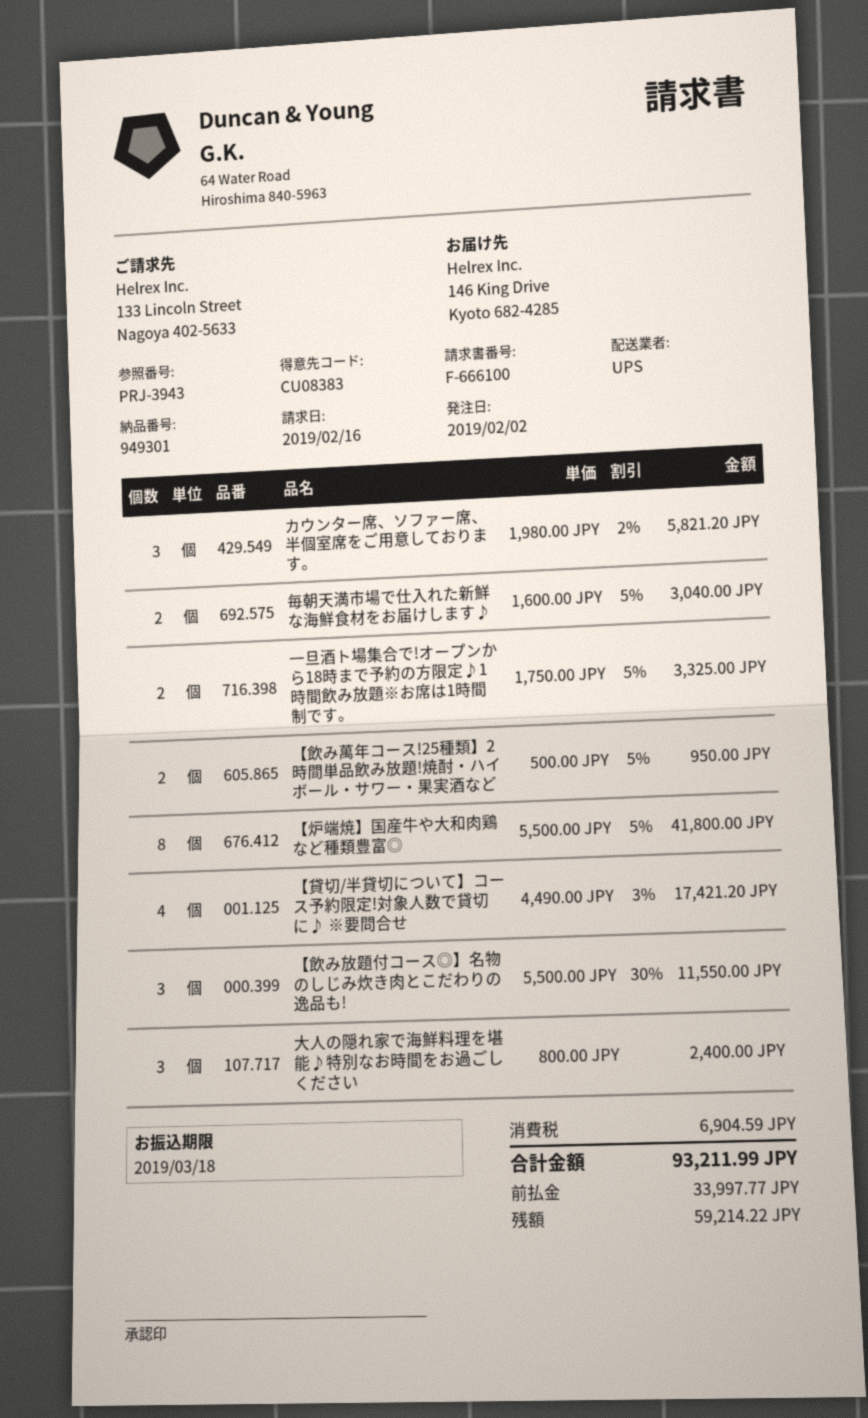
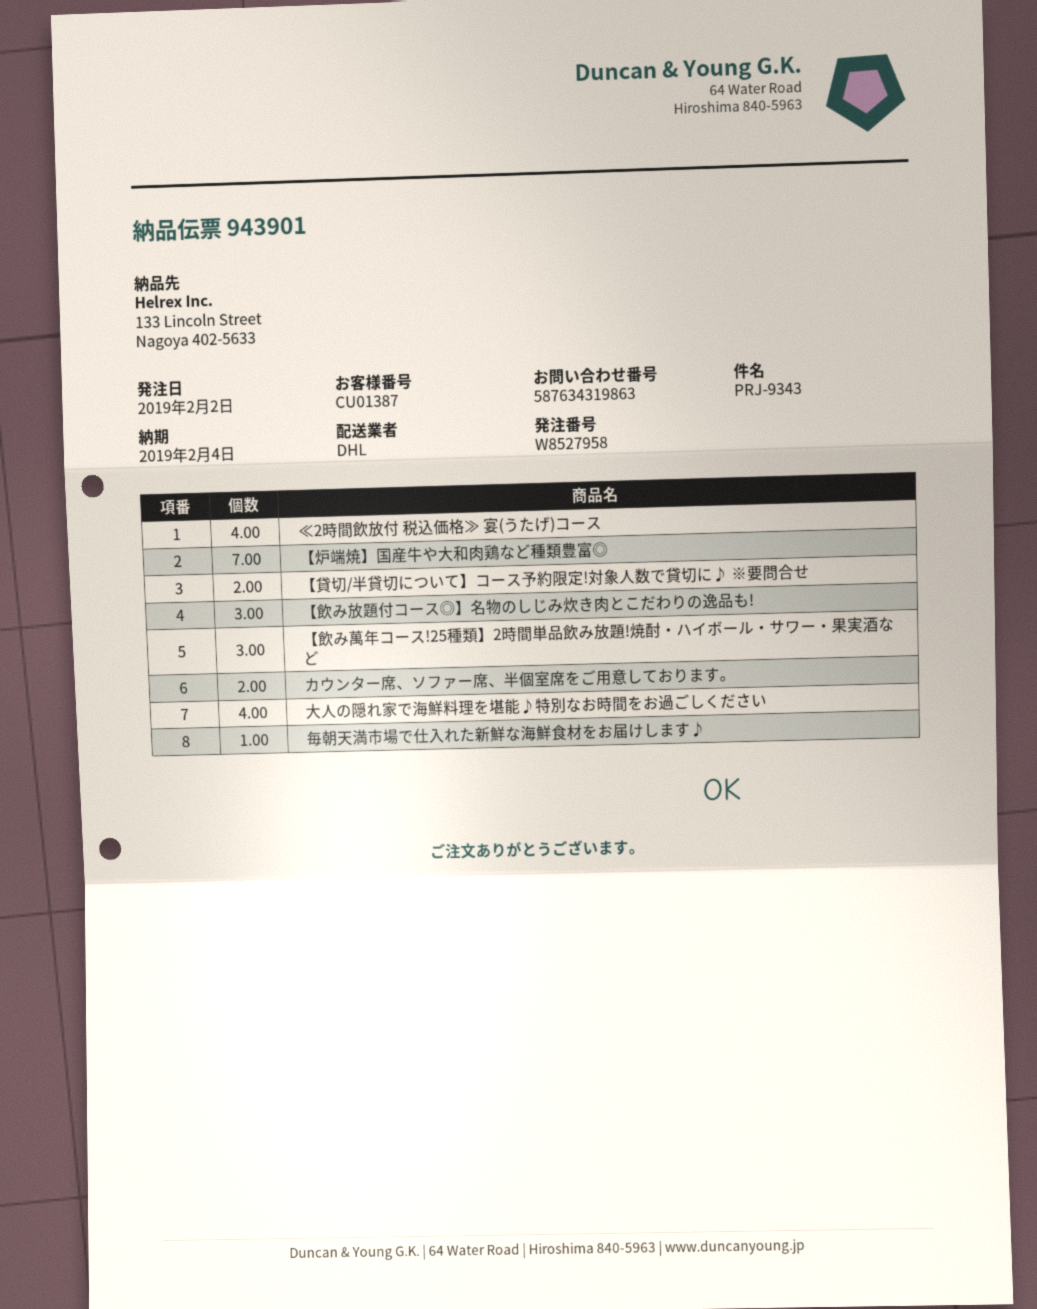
delivery note number: 949301 -> 943901
customer number: CU08383 -> CU01387
reference: PRJ-3943 -> PRJ-9343
shipping method: UPS -> DHL
ship to: 146 King Drive, Kyoto 682-4285 -> 133 Lincoln Street, Nagoya 402-5633
カウンター席、ソファー席、半個室席をご用意しております。: 3 -> 2
毎朝天満市場で仕入れた新鮮な海鮮食材をお届けします♪: 2 -> 1
一旦酒ト場集合で!オープンから18時まで予約の方限定♪1時間飲み放題※お席は1時間制です。: 2 -> none
【飲み萬年コース!25種類】2時間単品飲み放題!焼酎・ハイボール・サワー・果実酒など: 2 -> 3
【炉端焼】国産牛や大和肉鶏など種類豊富◎: 8 -> 7
【貸切/半貸切について】コース予約限定!対象人数で貸切に♪ ※要問合せ: 4 -> 2
大人の隠れ家で海鮮料理を堪能♪特別なお時間をお過ごしください: 3 -> 4
≪2時間飲放付 税込価格≫ 宴(うたげ)コース: none -> 4

